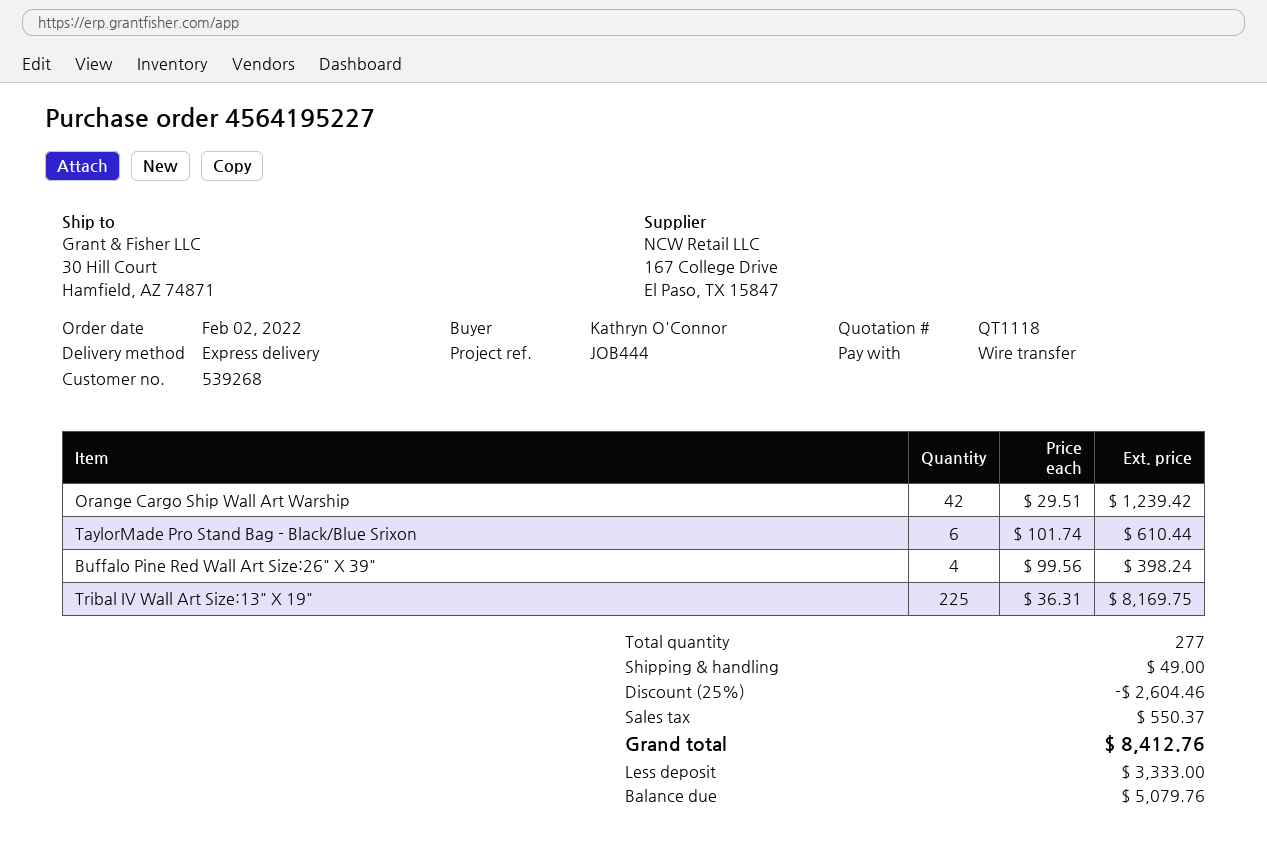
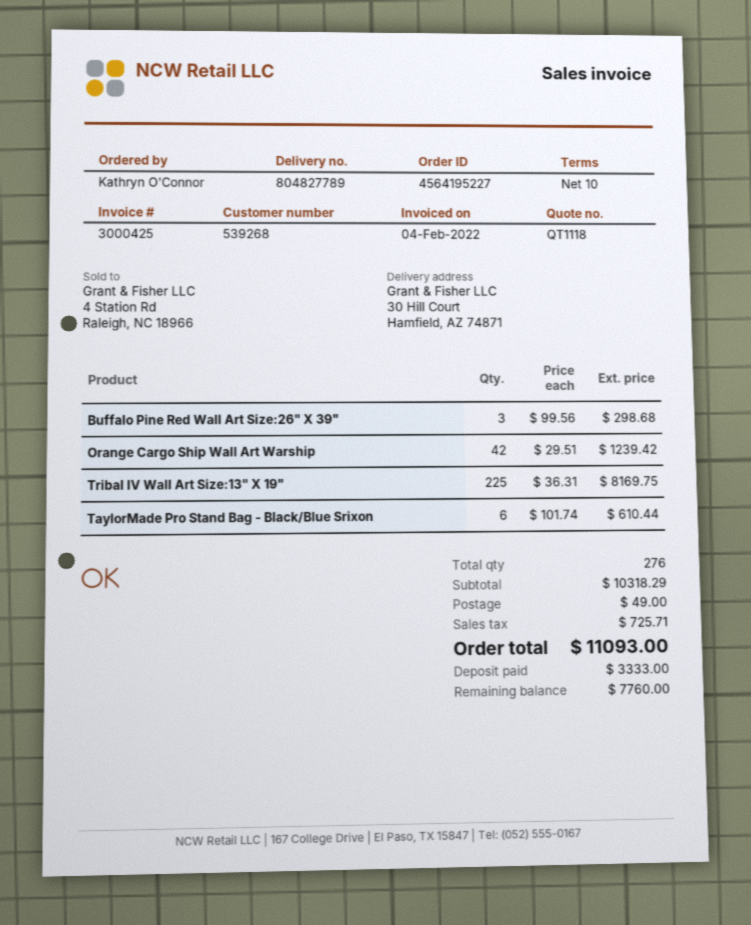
Buffalo Pine Red Wall Art Size:26" X 39": 4 x 99.56 = 398.24 -> 3 x 99.56 = 298.68
total quantity: 277 -> 276
discount: 25% = 2604.46 -> none
tax: 550.37 -> 725.71
total: 8412.76 -> 11093.00
balance: 5079.76 -> 7760.00

